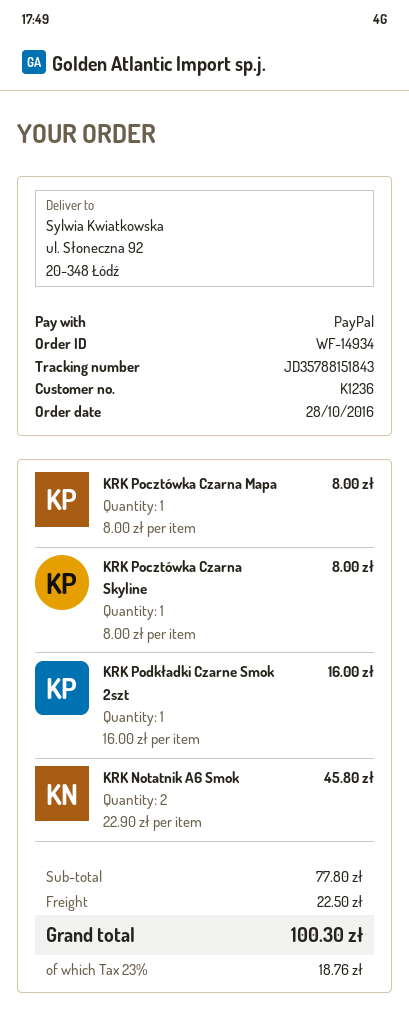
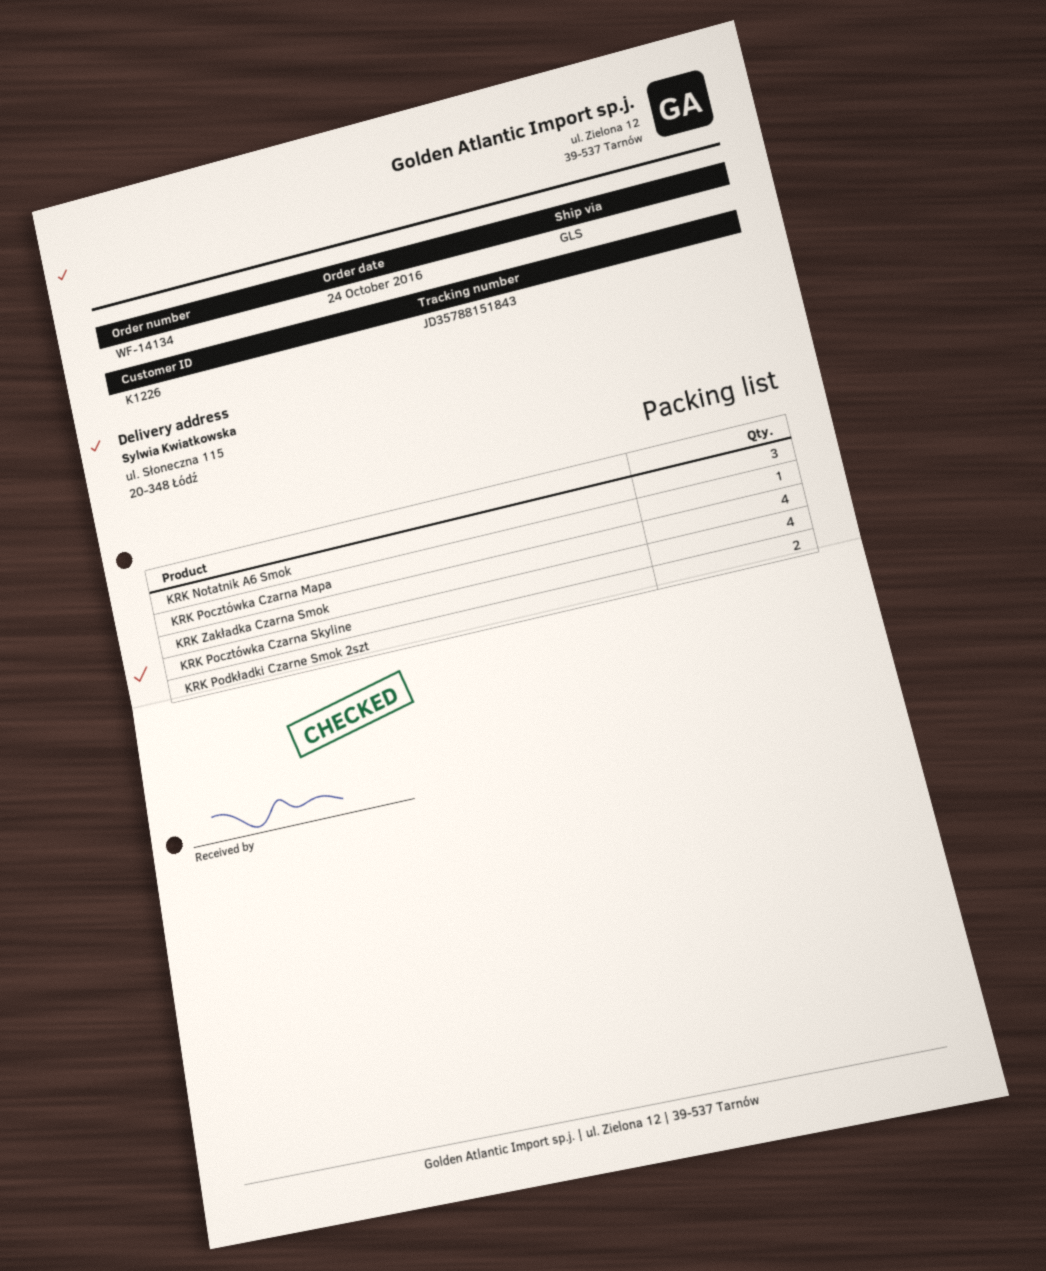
order number: WF-14934 -> WF-14134
order date: 2016-10-28 -> 2016-10-24
customer number: K1236 -> K1226
ship to: ul. Słoneczna 92, 20-348 Łódź -> ul. Słoneczna 115, 20-348 Łódź
KRK Pocztówka Czarna Skyline: 1 -> 4
KRK Podkładki Czarne Smok 2szt: 1 -> 2
KRK Notatnik A6 Smok: 2 -> 3
KRK Zakładka Czarna Smok: none -> 4

